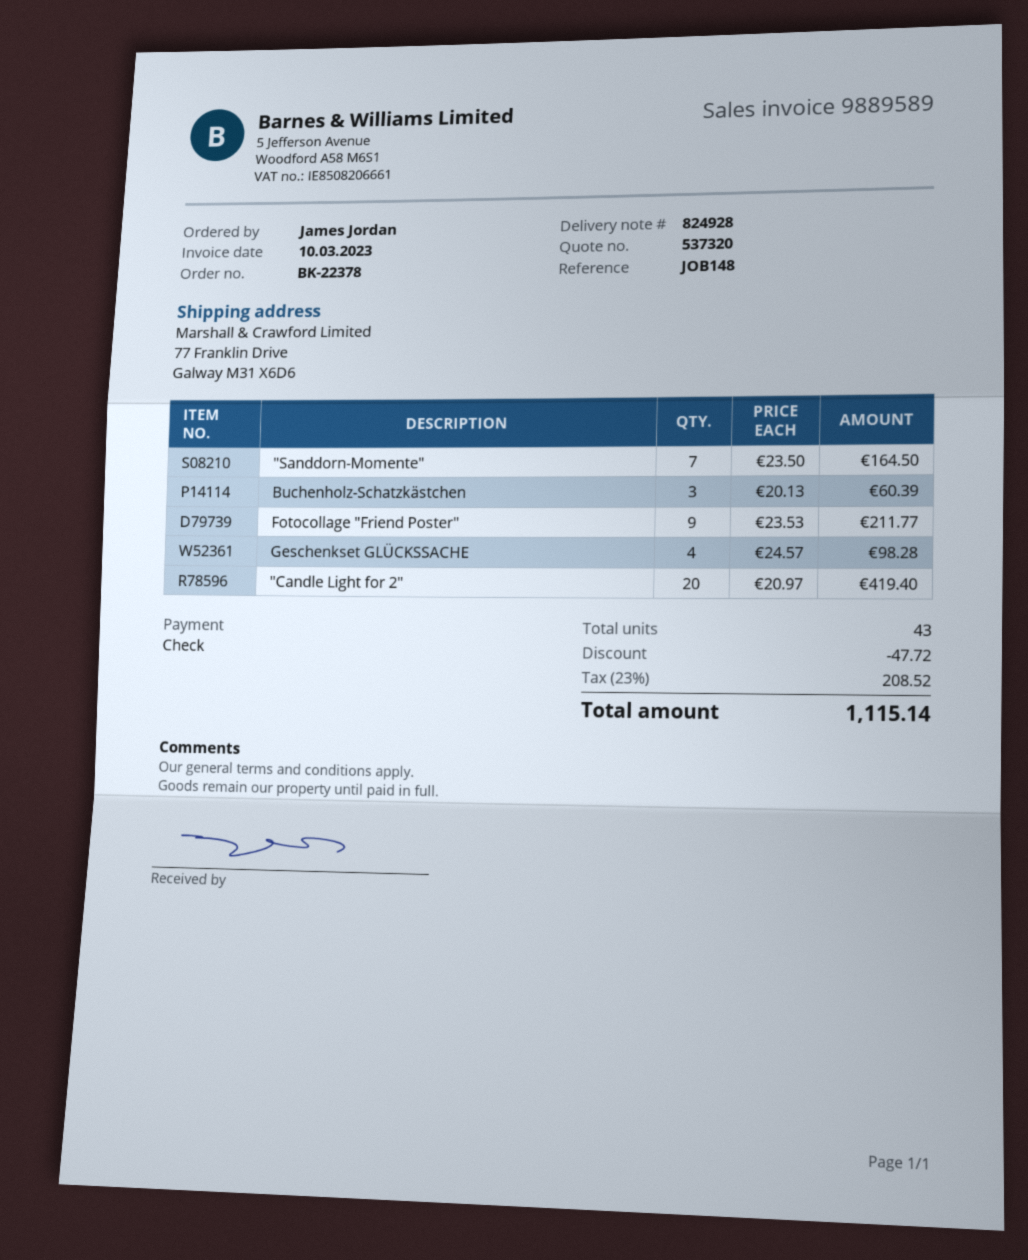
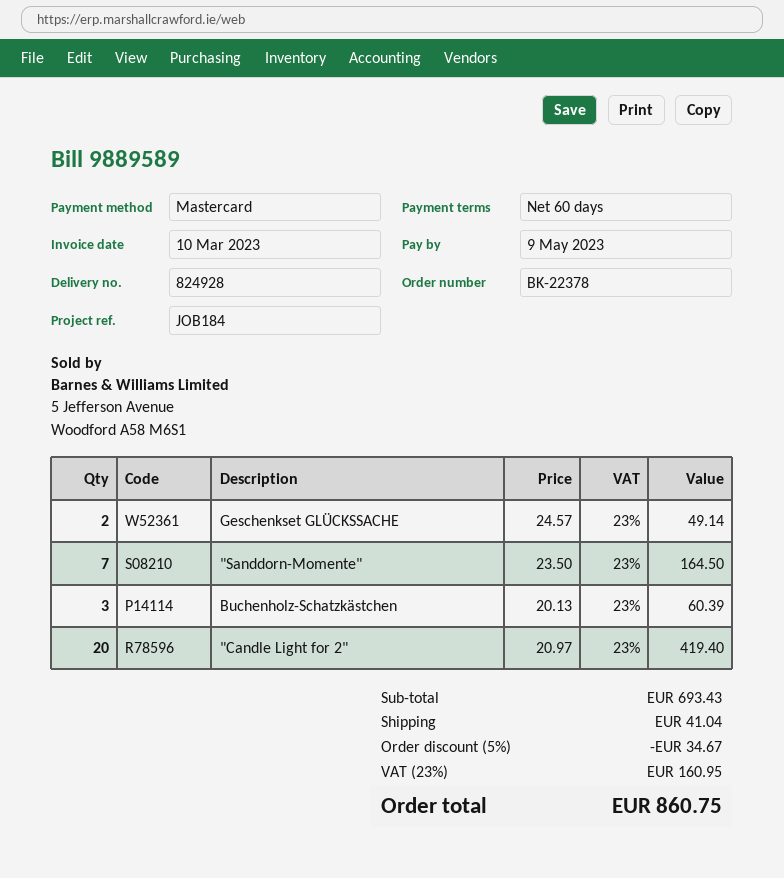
reference: JOB148 -> JOB184
payment method: cheque -> Mastercard
Fotocollage "Friend Poster": 9 x 23.53 = 211.77 -> none
Geschenkset GLÜCKSSACHE: 4 x 24.57 = 98.28 -> 2 x 24.57 = 49.14
discount: 47.72 -> 34.67
shipping: none -> 41.04
tax: 23% = 208.52 -> 23% = 160.95
total: 1115.14 -> 860.75

